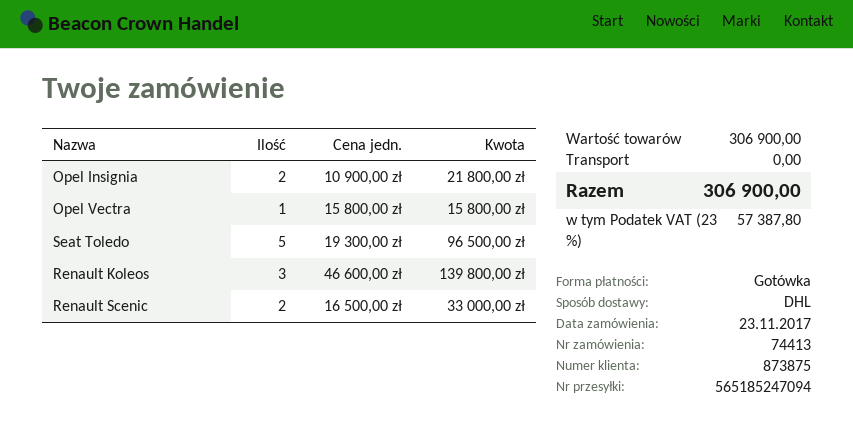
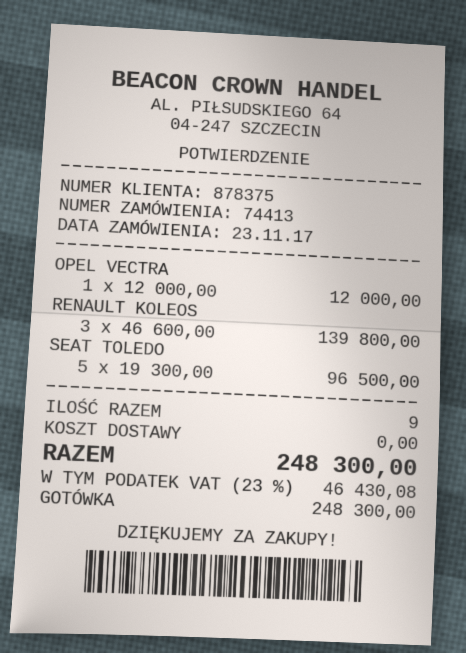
customer number: 873875 -> 878375
Opel Insignia: 2 x 10900.00 = 21800.00 -> none
Opel Vectra: 1 x 15800.00 = 15800.00 -> 1 x 12000.00 = 12000.00
Renault Scenic: 2 x 16500.00 = 33000.00 -> none
tax: 23% = 57387.80 -> 23% = 46430.08
total: 306900.00 -> 248300.00

